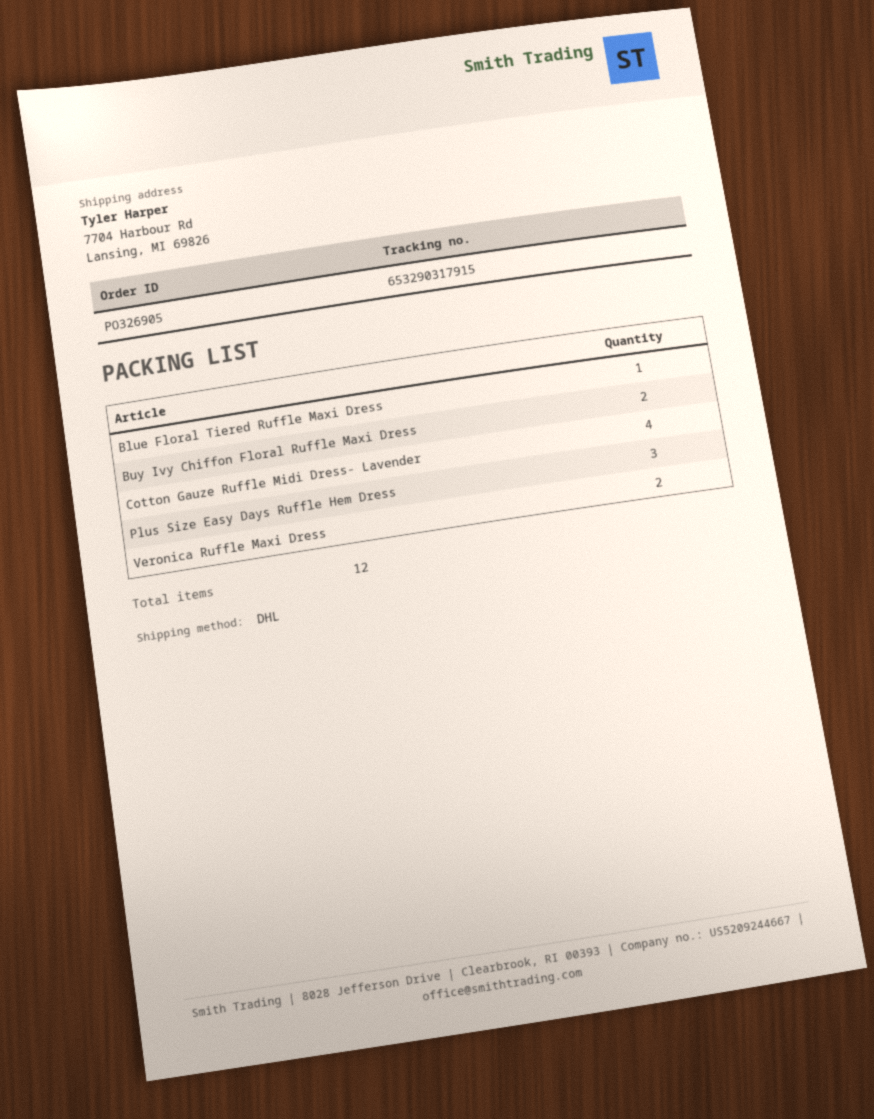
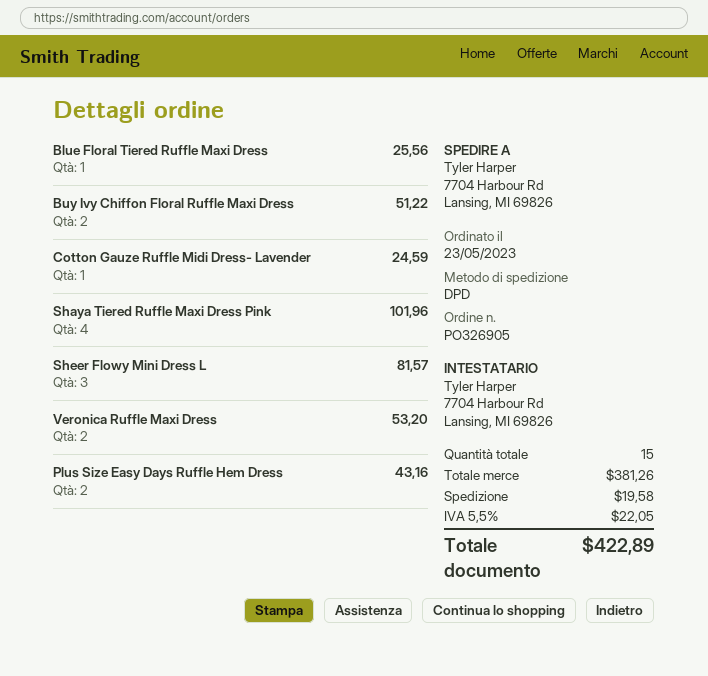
shipping method: DHL -> DPD
Cotton Gauze Ruffle Midi Dress- Lavender: 4 -> 1
Plus Size Easy Days Ruffle Hem Dress: 3 -> 2
Shaya Tiered Ruffle Maxi Dress Pink: none -> 4
Sheer Flowy Mini Dress L: none -> 3
total quantity: 12 -> 15

